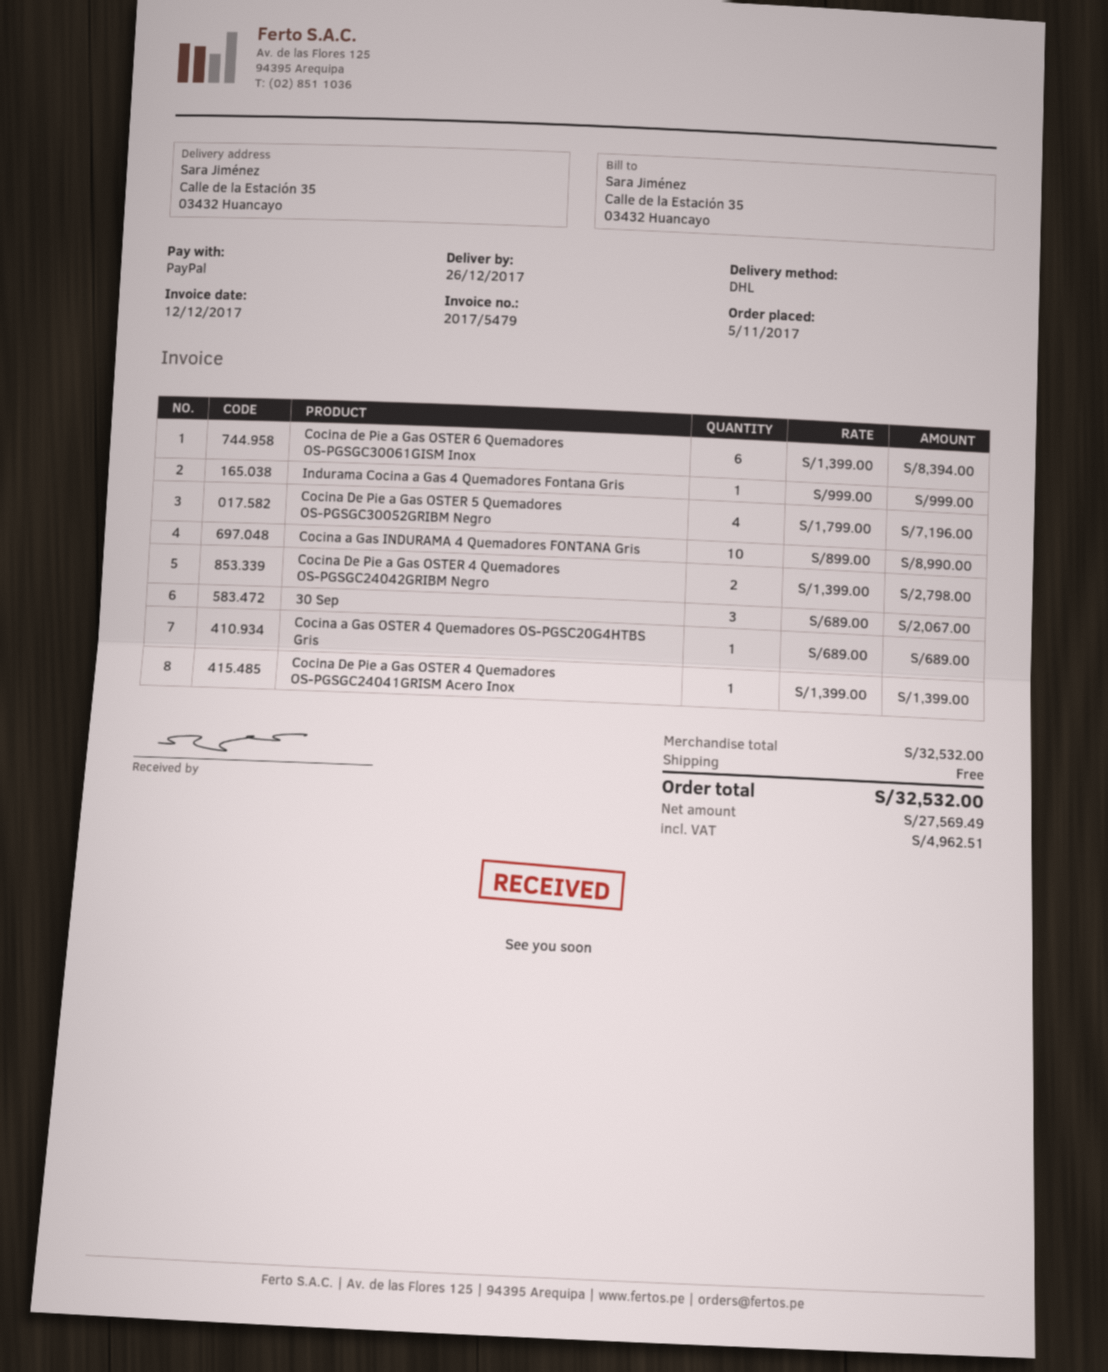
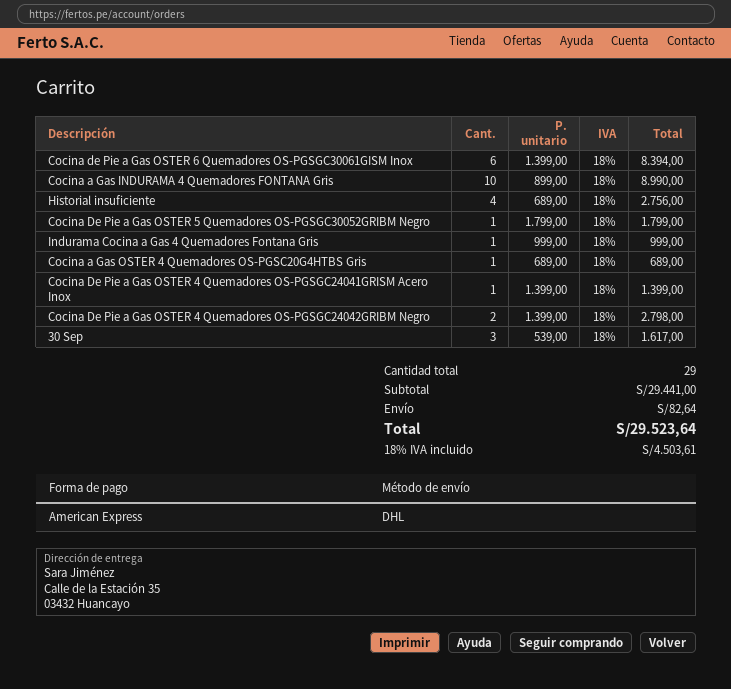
payment method: PayPal -> American Express
Cocina De Pie a Gas OSTER 5 Quemadores OS-PGSGC30052GRIBM Negro: 4 x 1799.00 = 7196.00 -> 1 x 1799.00 = 1799.00
30 Sep: 3 x 689.00 = 2067.00 -> 3 x 539.00 = 1617.00
Historial insuficiente: none -> 4 x 689.00 = 2756.00
subtotal: 32532.00 -> 29441.00
shipping: 0.00 -> 82.64
tax: 4962.51 -> 4503.61
total: 32532.00 -> 29523.64

